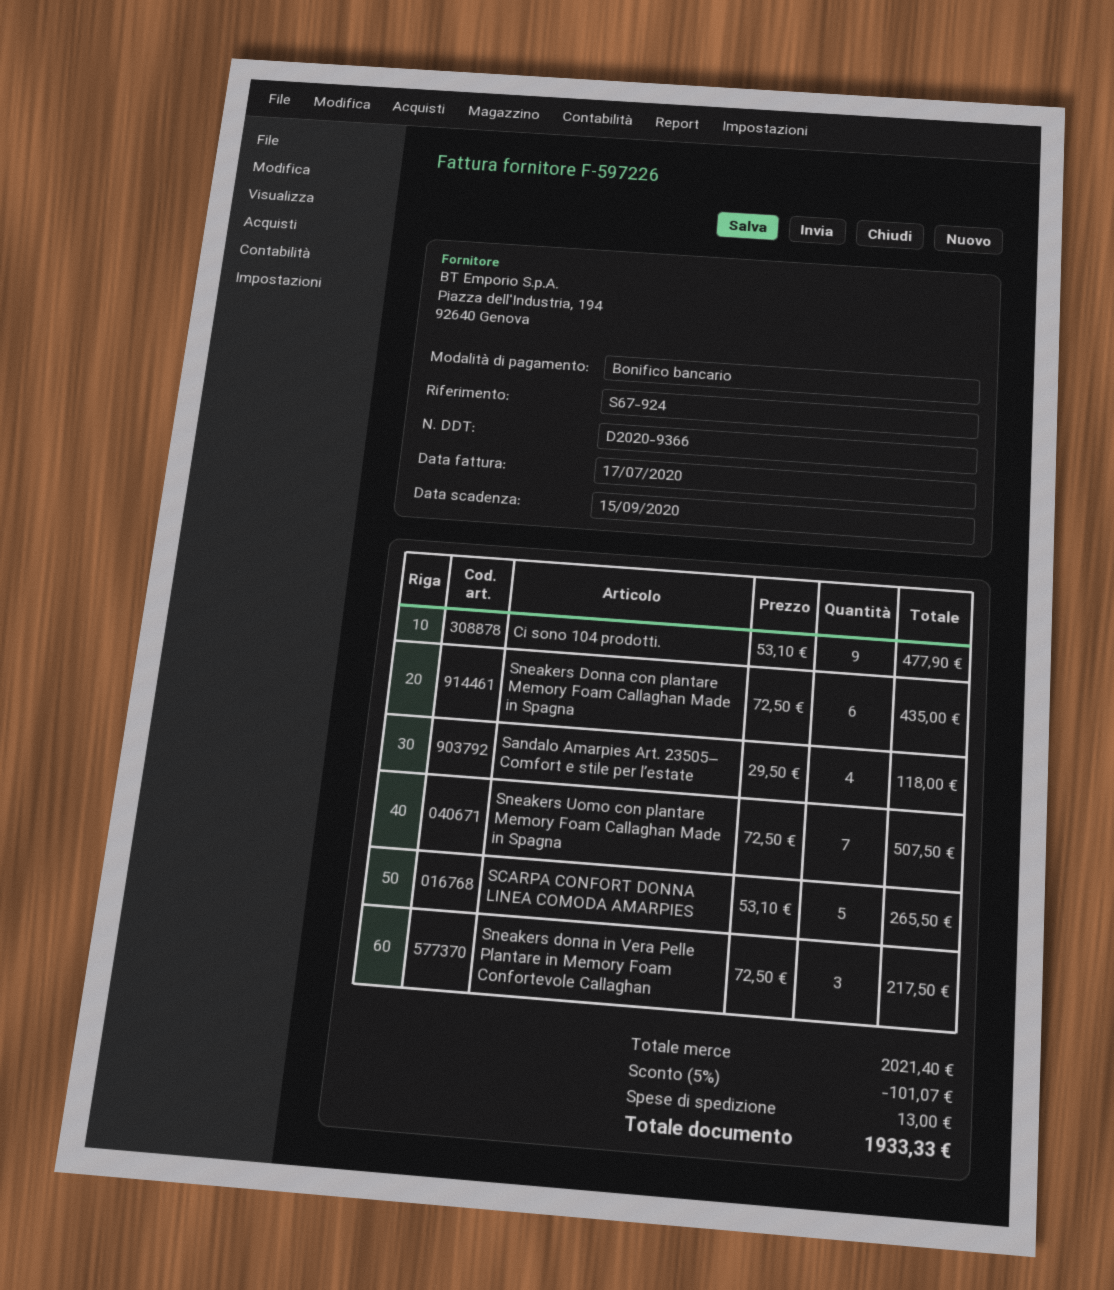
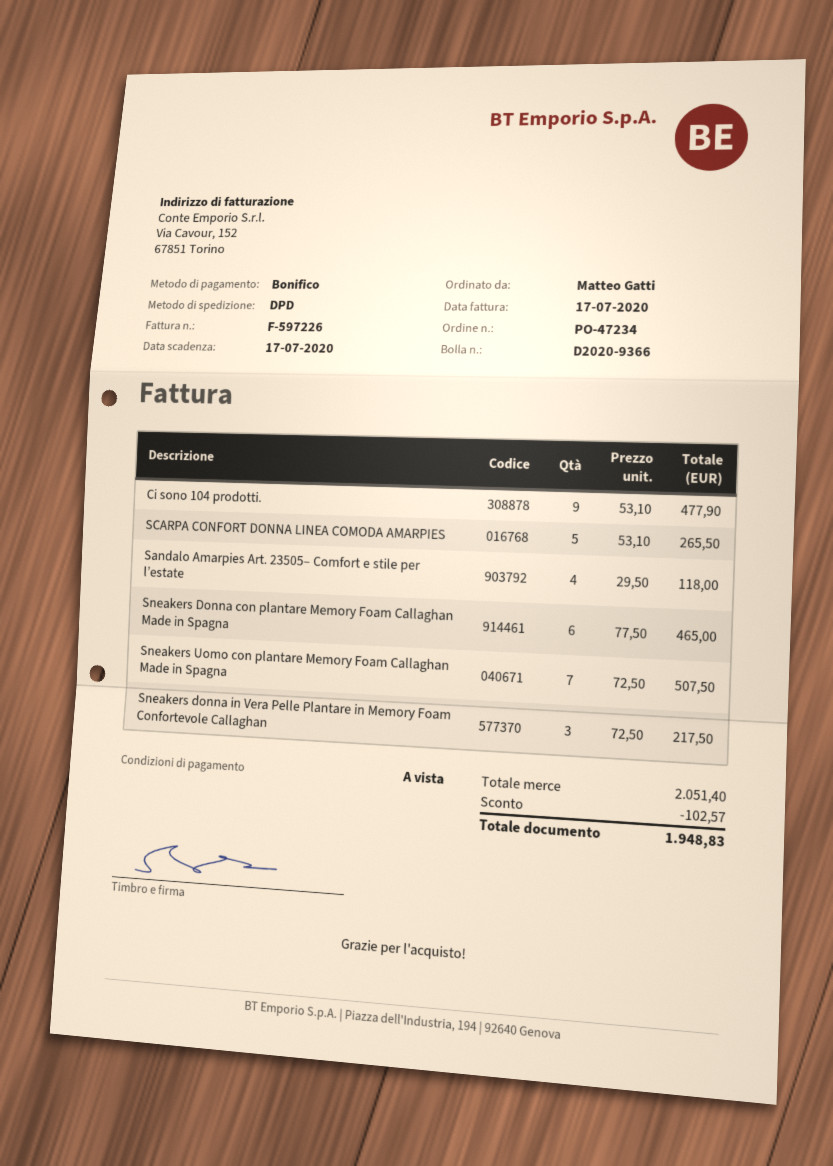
due date: 2020-09-15 -> 2020-07-17
Sneakers Donna con plantare Memory Foam Callaghan Made in Spagna: 6 x 72.50 = 435.00 -> 6 x 77.50 = 465.00
subtotal: 2021.40 -> 2051.40
discount: 101.07 -> 102.57
shipping: 13.00 -> none
total: 1933.33 -> 1948.83

